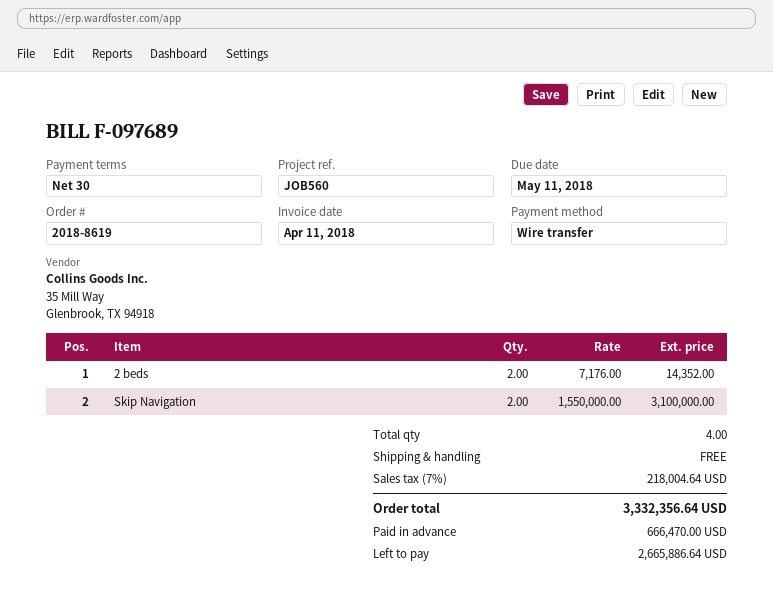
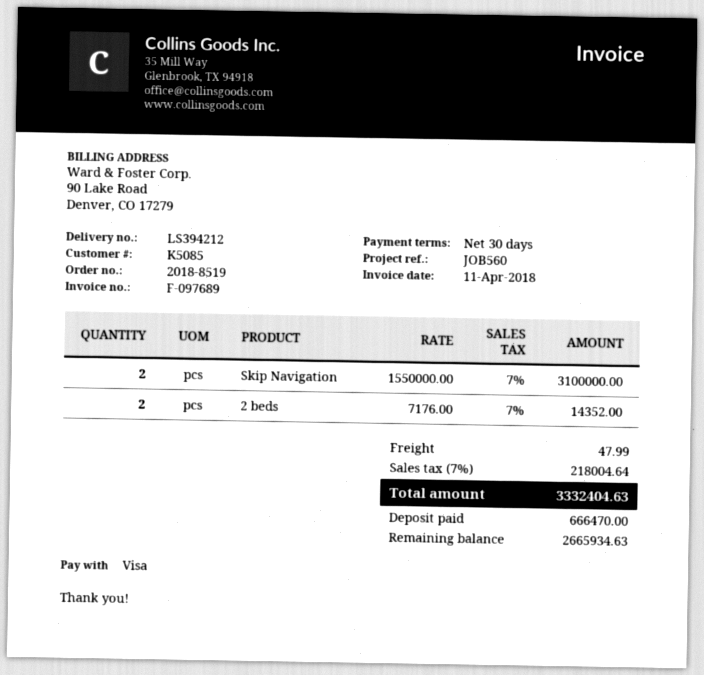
order number: 2018-8619 -> 2018-8519
payment method: bank transfer -> Visa
shipping: 0.00 -> 47.99
total: 3332356.64 -> 3332404.63
balance: 2665886.64 -> 2665934.63

